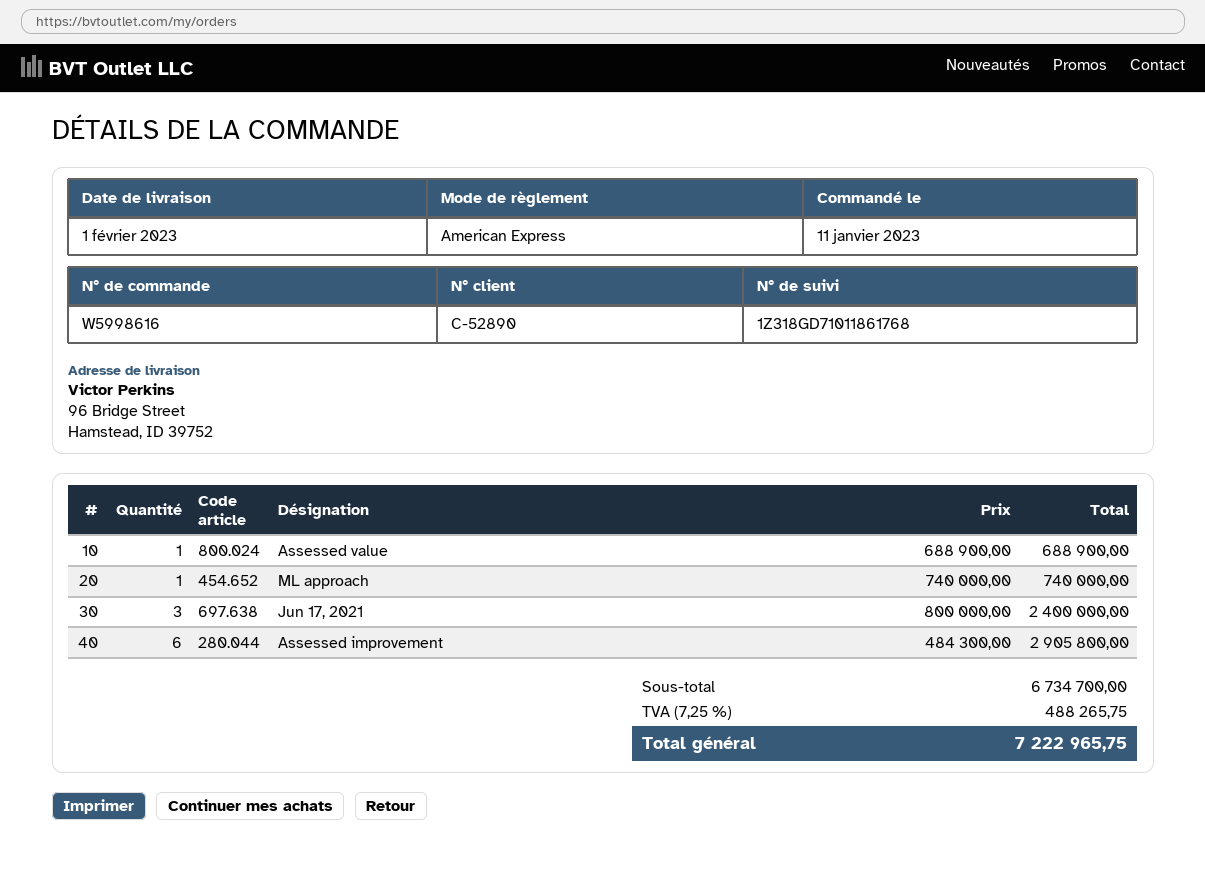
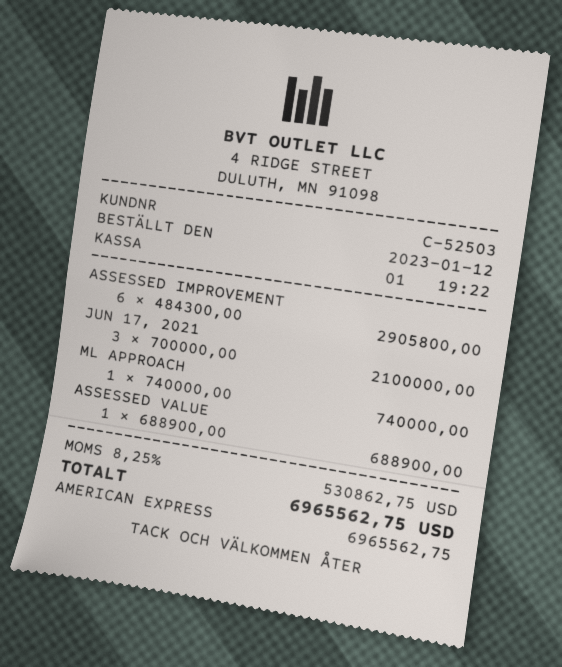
order date: 2023-01-11 -> 2023-01-12
customer number: C-52890 -> C-52503
Jun 17, 2021: 3 x 800000.00 = 2400000.00 -> 3 x 700000.00 = 2100000.00
tax: 7.25% = 488265.75 -> 8.25% = 530862.75
total: 7222965.75 -> 6965562.75

